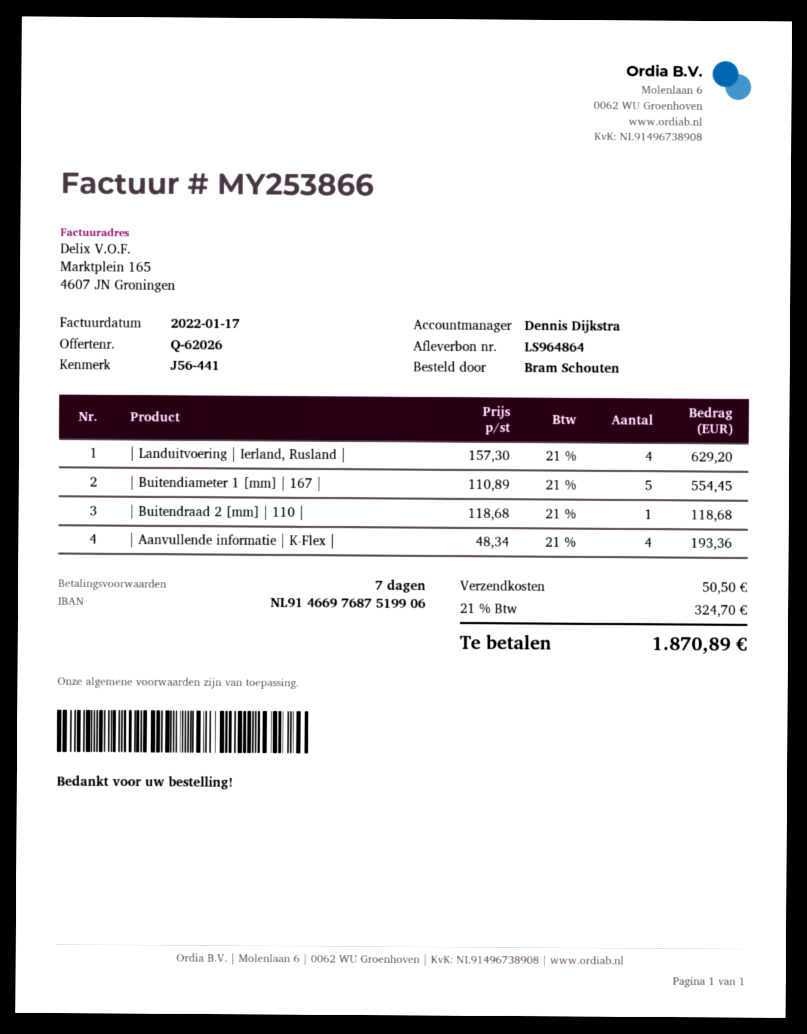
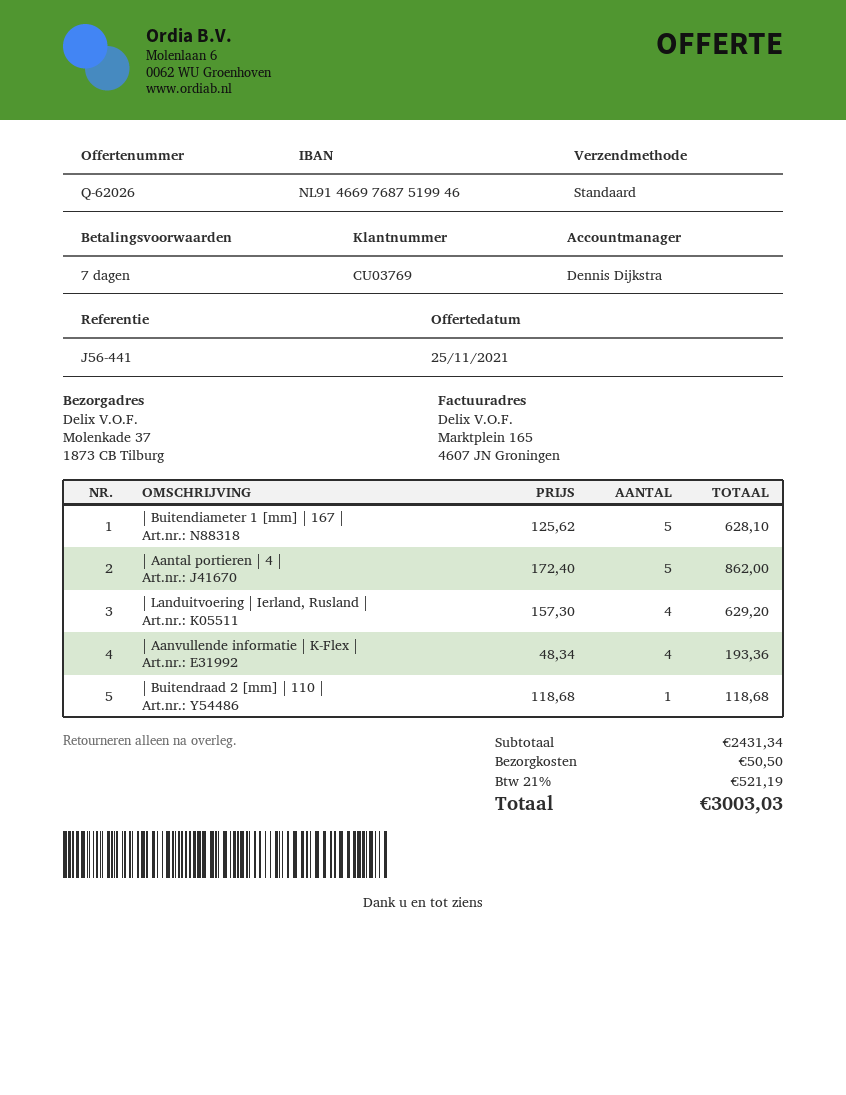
bank account: NL9146697687519906 -> NL9146697687519946
| Buitendiameter 1 [mm] | 167 |: 5 x 110.89 = 554.45 -> 5 x 125.62 = 628.10
| Aantal portieren | 4 |: none -> 5 x 172.40 = 862.00
tax: 21% = 324.70 -> 21% = 521.19
total: 1870.89 -> 3003.03

